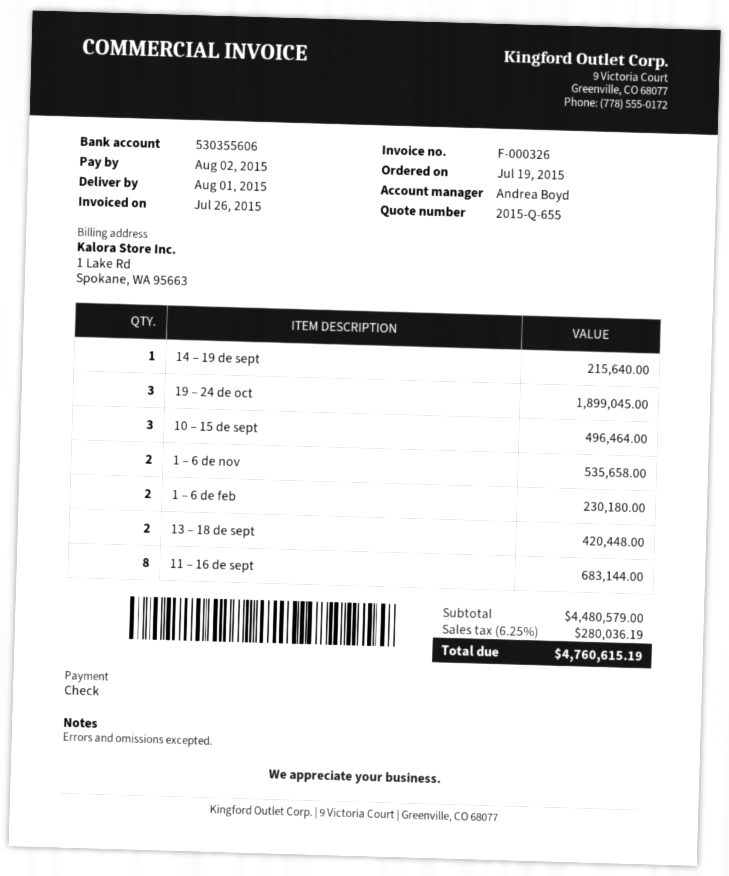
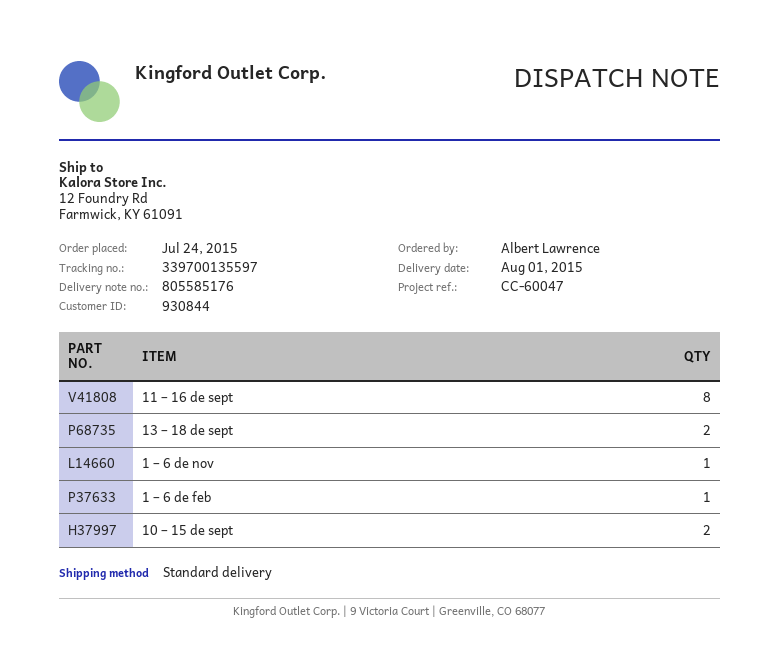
order date: 2015-07-19 -> 2015-07-24
14 – 19 de sept: 1 -> none
19 – 24 de oct: 3 -> none
10 – 15 de sept: 3 -> 2
1 – 6 de nov: 2 -> 1
1 – 6 de feb: 2 -> 1

